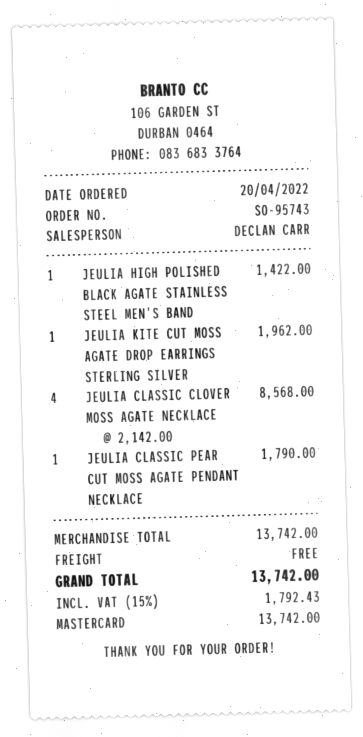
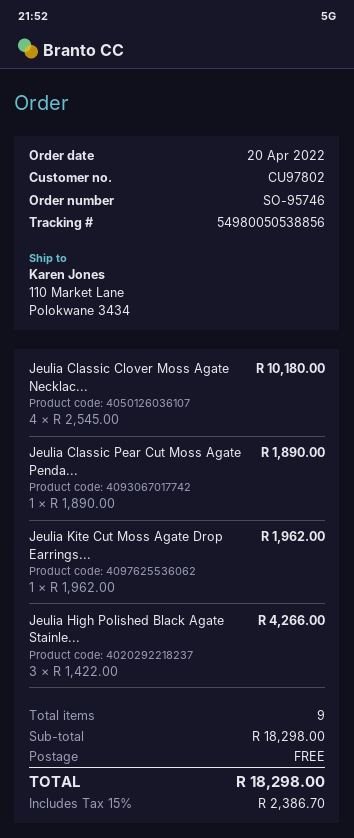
order number: SO-95743 -> SO-95746
JEULIA HIGH POLISHED BLACK AGATE STAINLESS STEEL MEN'S BAND: 1 x 1422.00 = 1422.00 -> 3 x 1422.00 = 4266.00
JEULIA CLASSIC CLOVER MOSS AGATE NECKLACE: 4 x 2142.00 = 8568.00 -> 4 x 2545.00 = 10180.00
JEULIA CLASSIC PEAR CUT MOSS AGATE PENDANT NECKLACE: 1 x 1790.00 = 1790.00 -> 1 x 1890.00 = 1890.00
subtotal: 13742.00 -> 18298.00
tax: 15% = 1792.43 -> 15% = 2386.70
total: 13742.00 -> 18298.00

